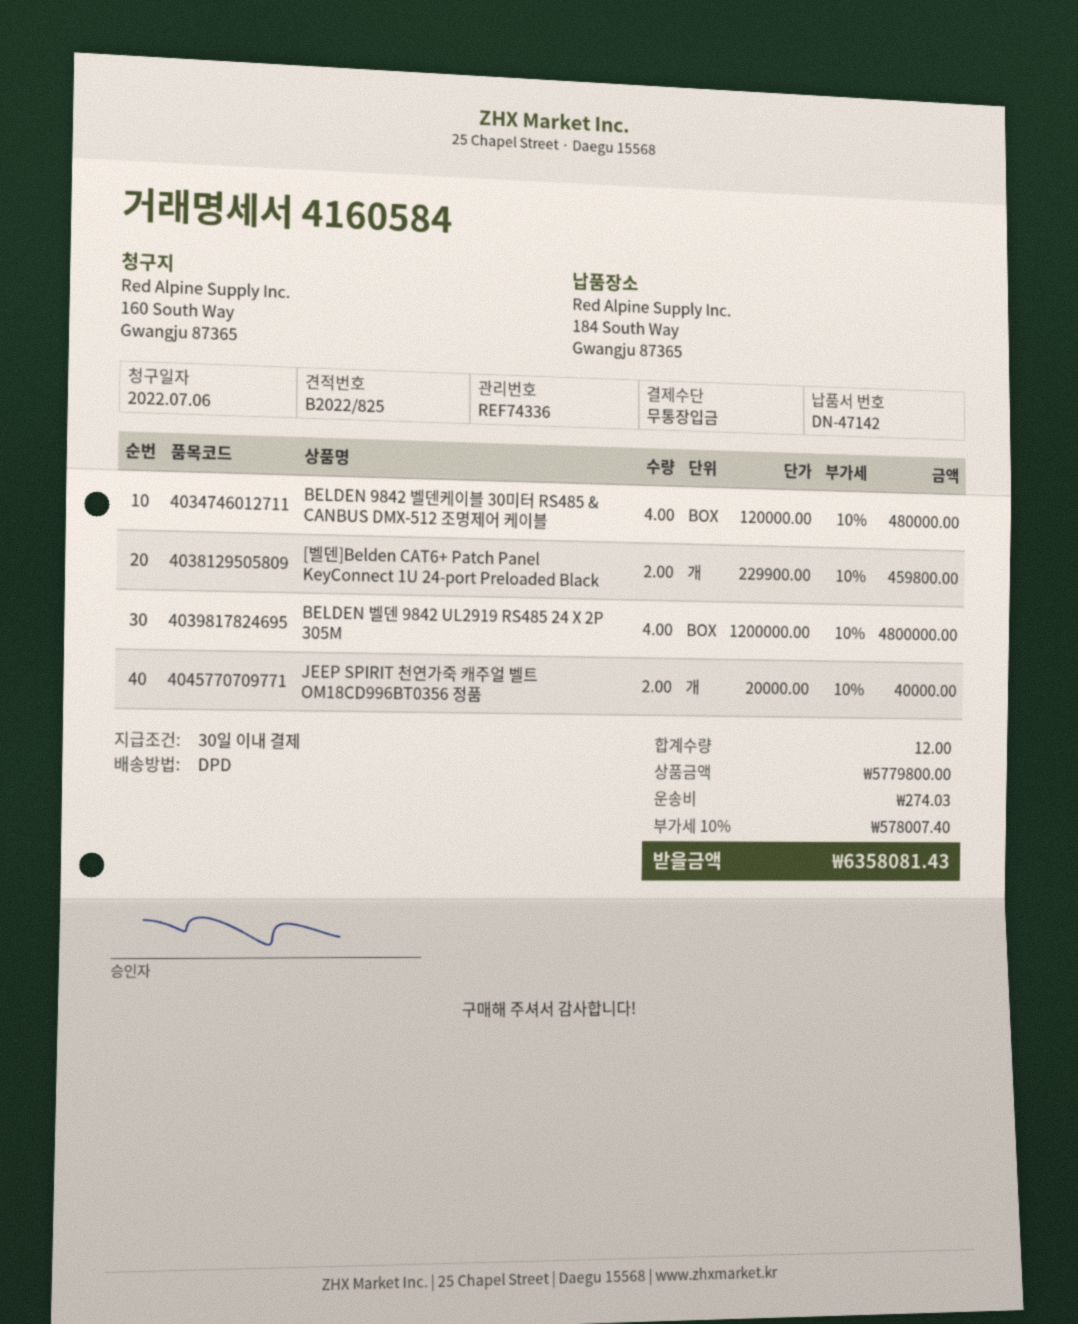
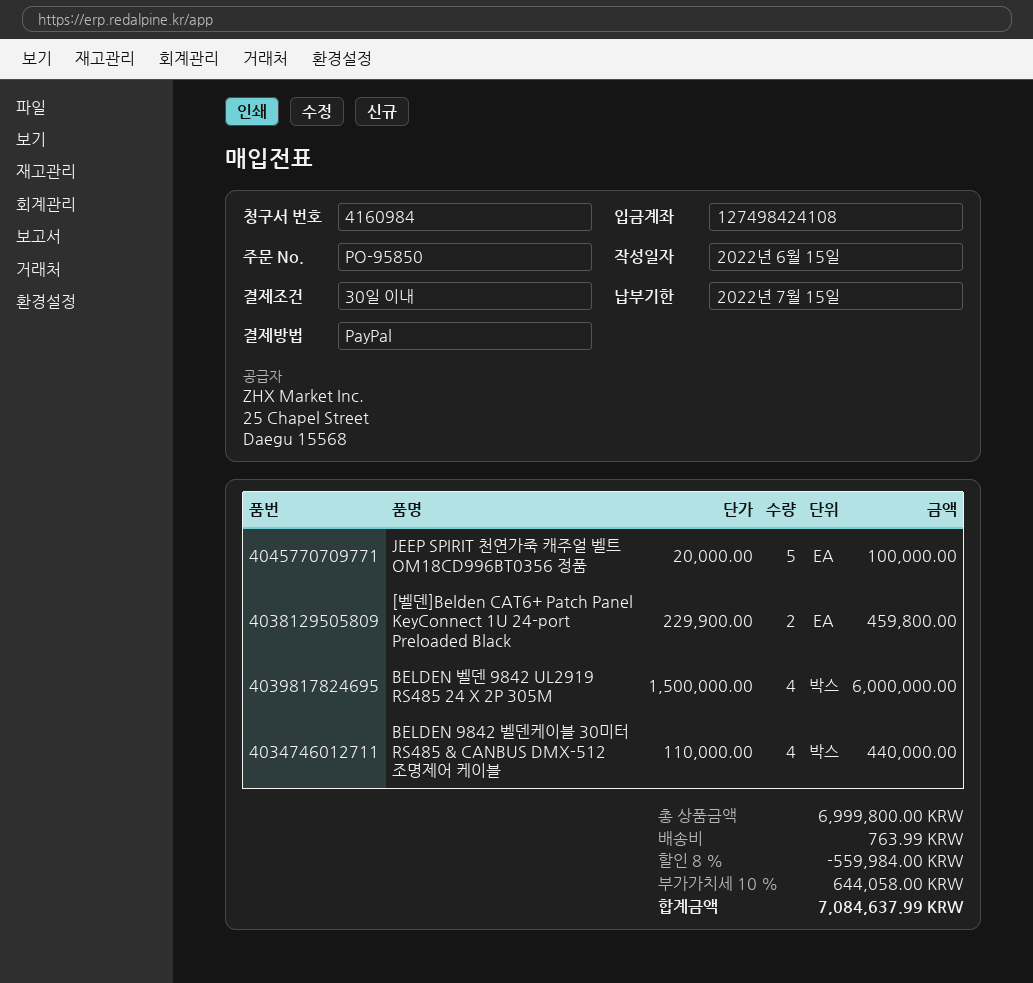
invoice number: 4160584 -> 4160984
invoice date: 2022-07-06 -> 2022-06-15
payment method: bank transfer -> PayPal
BELDEN 9842 벨덴케이블 30미터 RS485 & CANBUS DMX-512 조명제어 케이블: 4 x 120000.00 = 480000.00 -> 4 x 110000.00 = 440000.00
BELDEN 벨덴 9842 UL2919 RS485 24 X 2P 305M: 4 x 1200000.00 = 4800000.00 -> 4 x 1500000.00 = 6000000.00
JEEP SPIRIT 천연가죽 캐주얼 벨트 OM18CD996BT0356 정품: 2 x 20000.00 = 40000.00 -> 5 x 20000.00 = 100000.00
subtotal: 5779800.00 -> 6999800.00
discount: none -> 8% = 559984.00
shipping: 274.03 -> 763.99
tax: 10% = 578007.40 -> 10% = 644058.00
total: 6358081.43 -> 7084637.99

